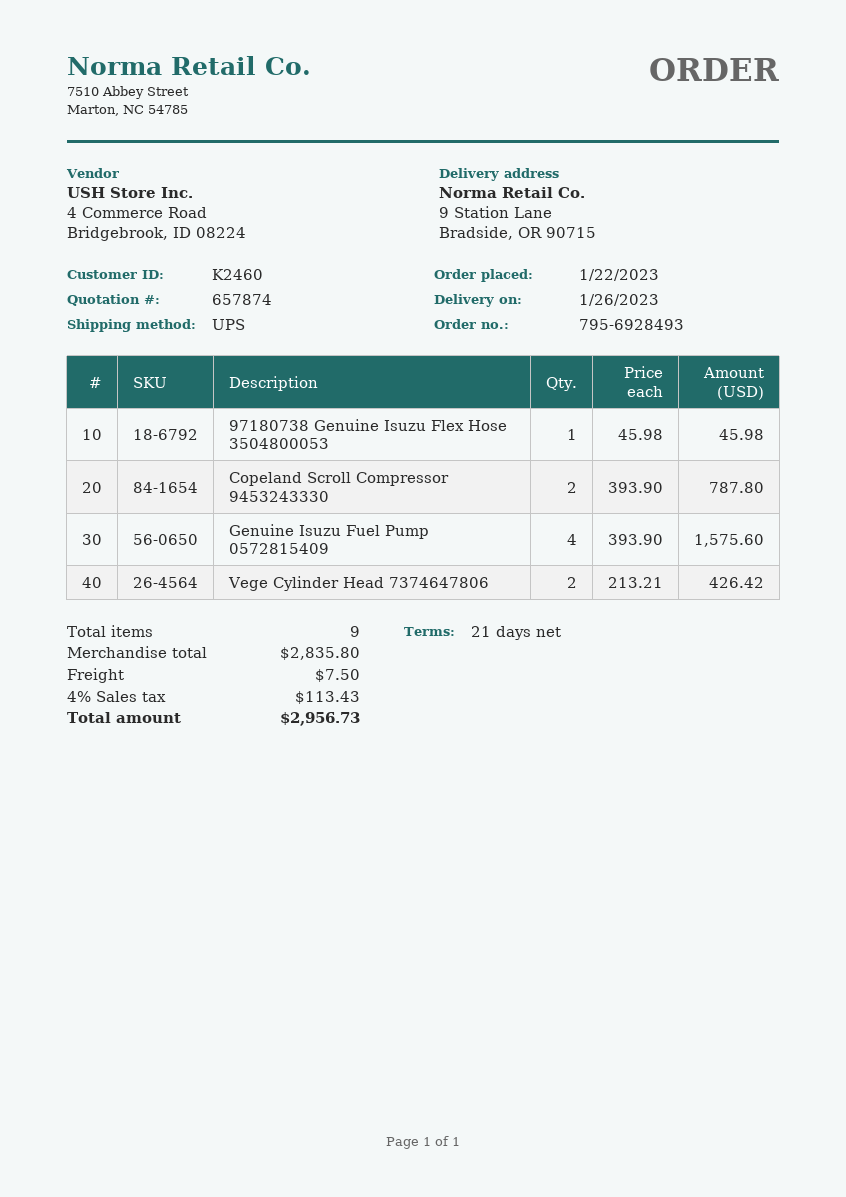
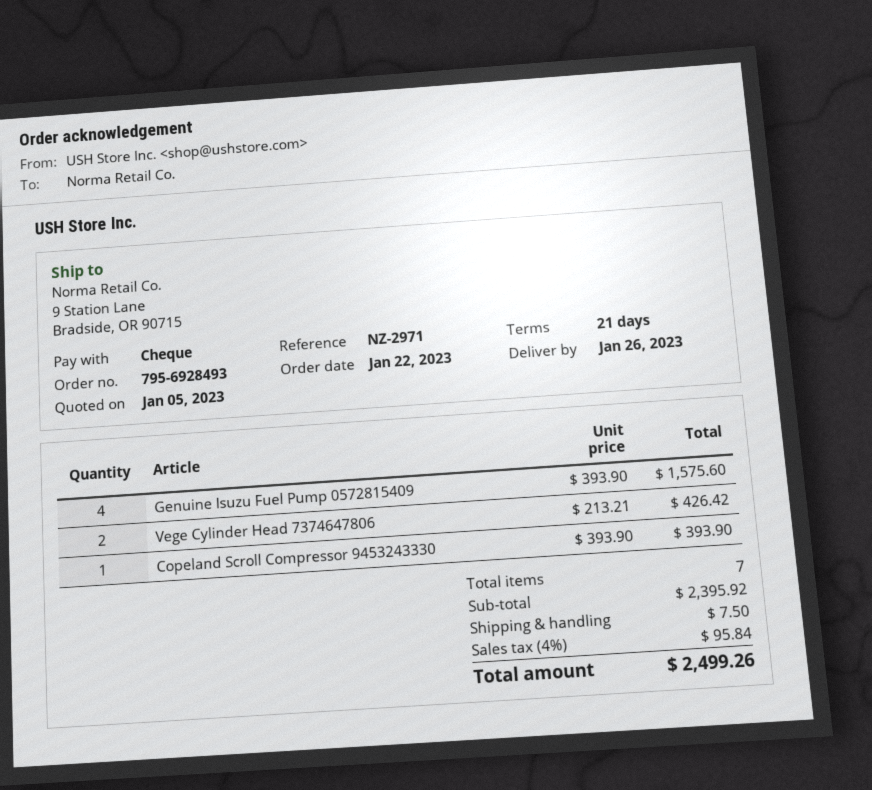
97180738 Genuine Isuzu Flex Hose 3504800053: 1 x 45.98 = 45.98 -> none
Copeland Scroll Compressor 9453243330: 2 x 393.90 = 787.80 -> 1 x 393.90 = 393.90
total quantity: 9 -> 7
subtotal: 2835.80 -> 2395.92
tax: 4% = 113.43 -> 4% = 95.84
total: 2956.73 -> 2499.26

